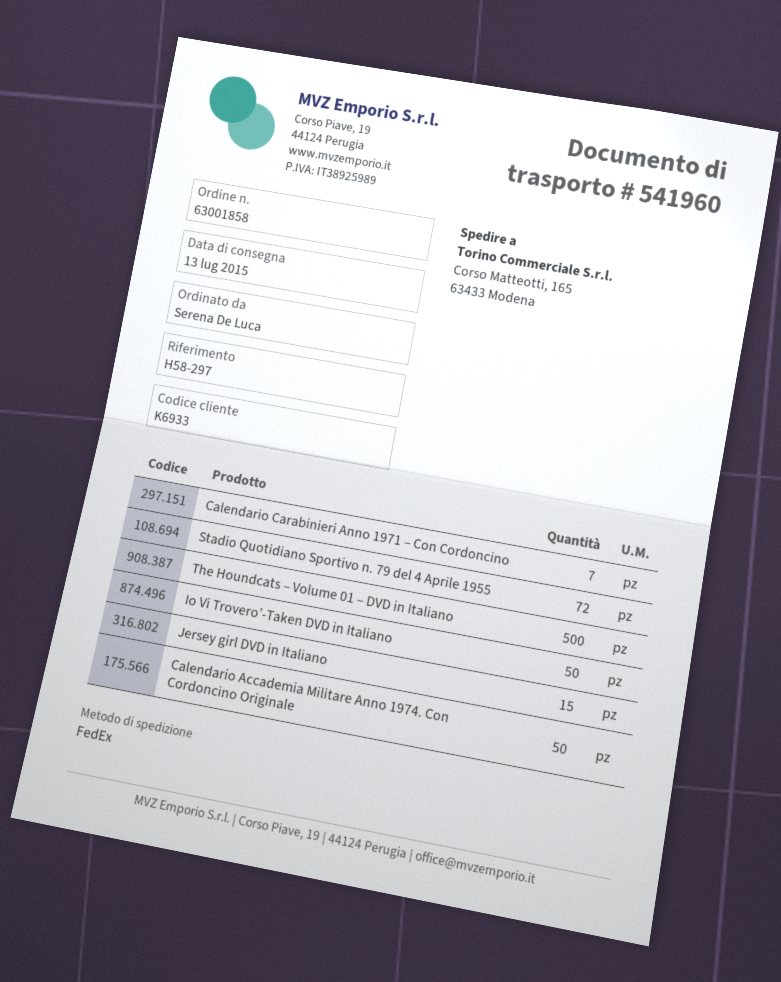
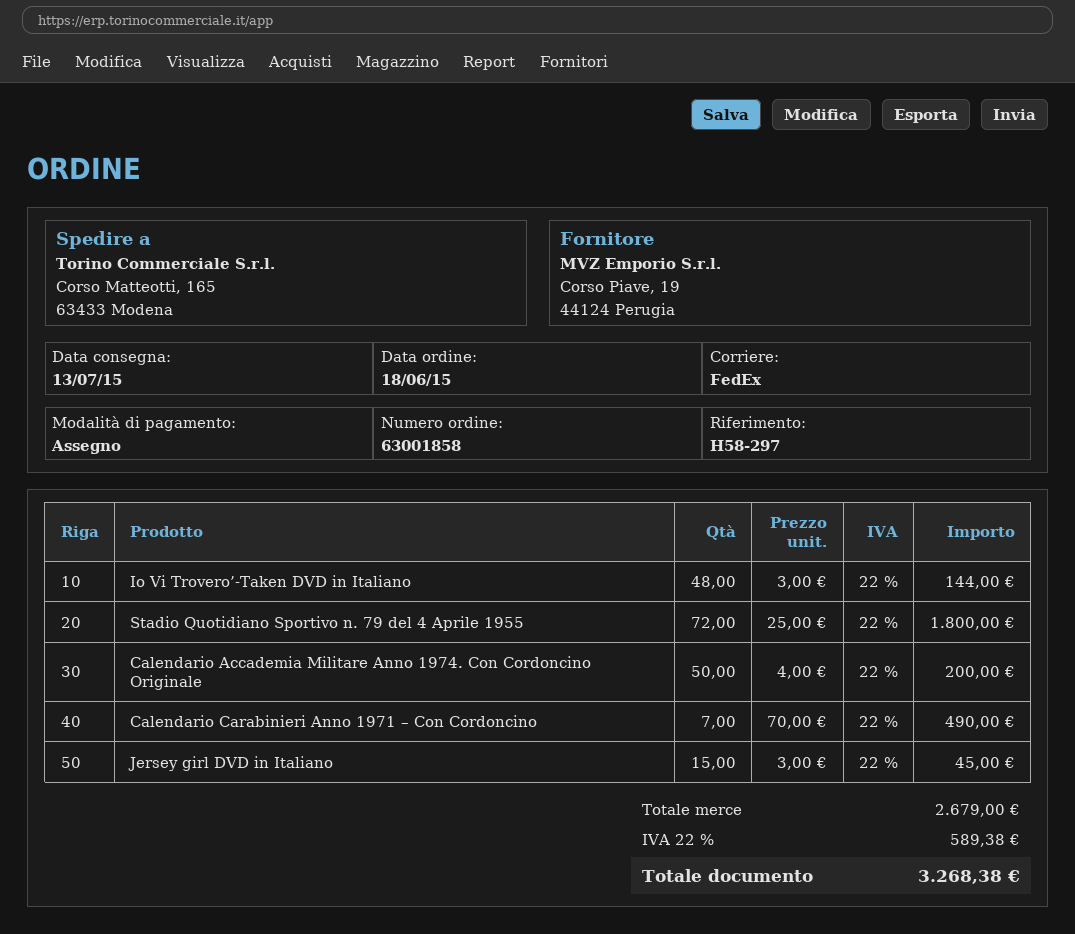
The Houndcats – Volume 01 – DVD in Italiano: 500 -> none
Io Vi Trovero’-Taken DVD in Italiano: 50 -> 48

